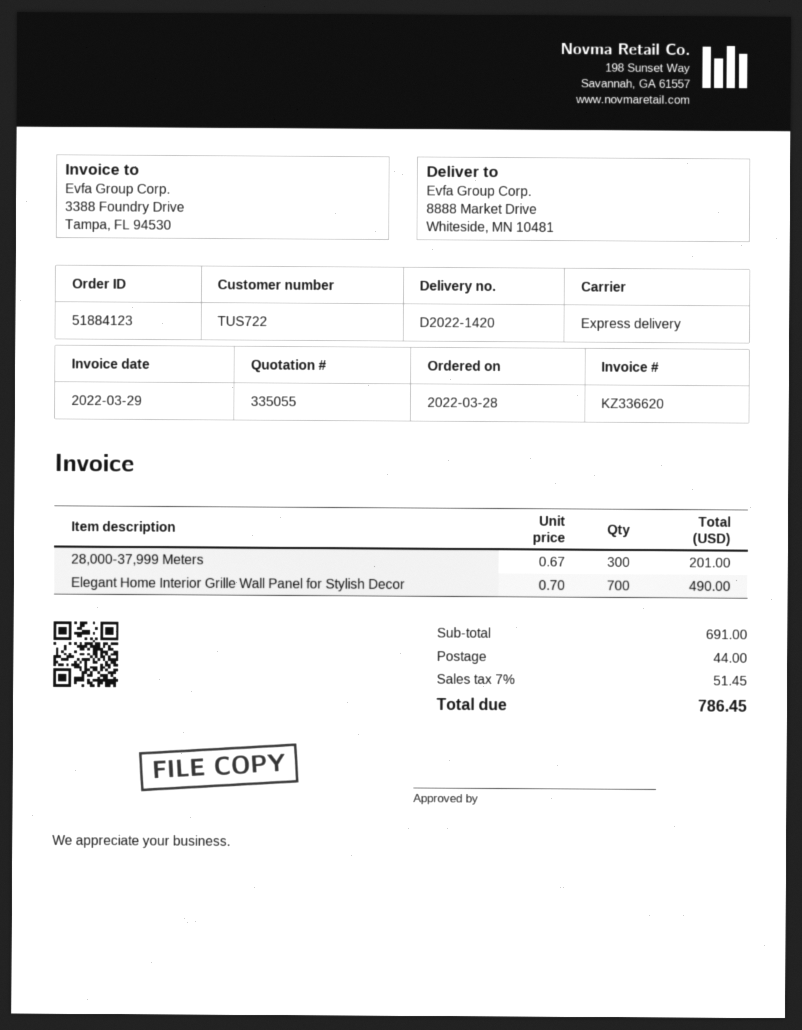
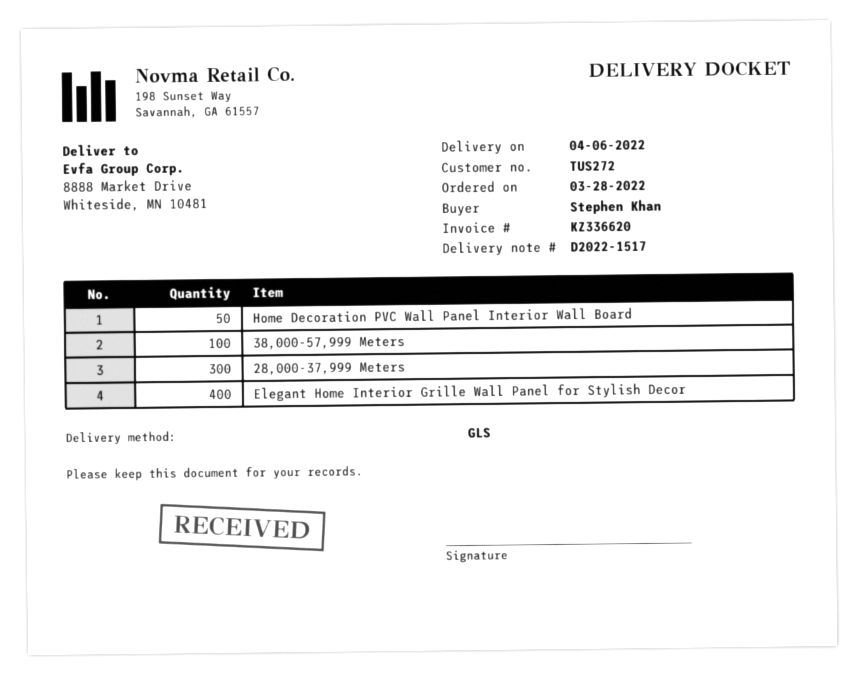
delivery note number: D2022-1420 -> D2022-1517
customer number: TUS722 -> TUS272
shipping method: express -> GLS
Elegant Home Interior Grille Wall Panel for Stylish Decor: 700 -> 400
Home Decoration PVC Wall Panel Interior Wall Board: none -> 50
38,000-57,999 Meters: none -> 100

